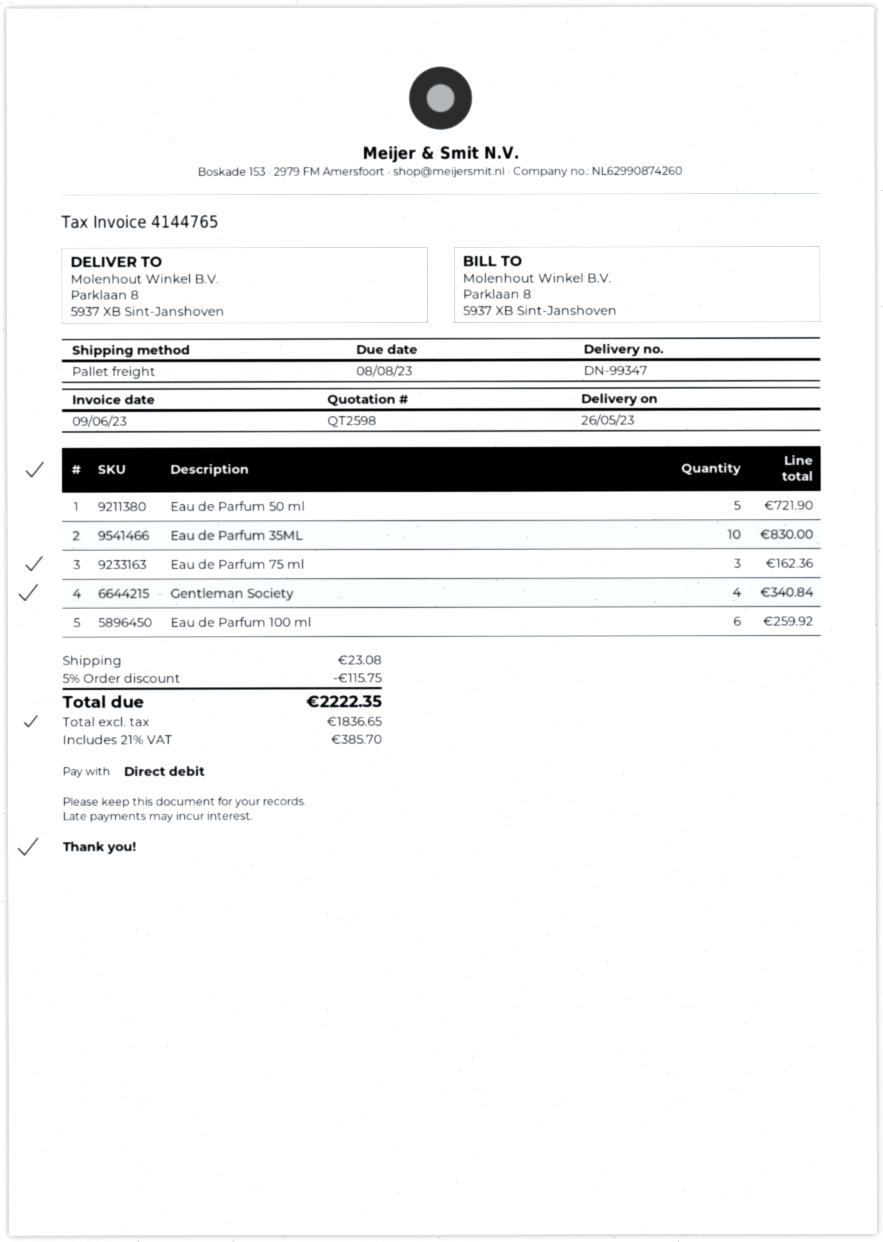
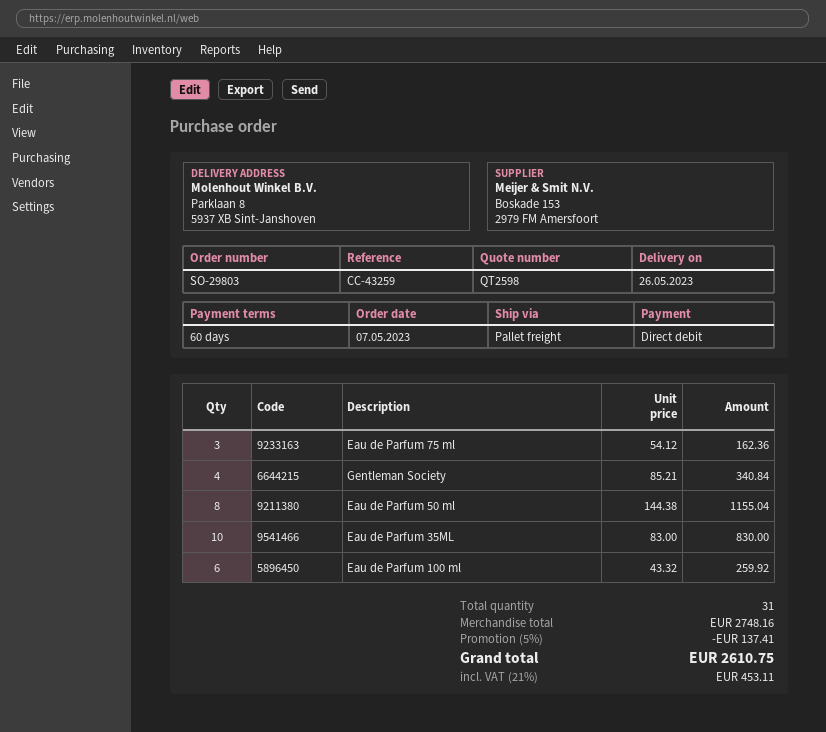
Eau de Parfum 50 ml: 5 for 721.90 -> 8 for 1155.04
discount: 5% = 115.75 -> 5% = 137.41
shipping: 23.08 -> none
tax: 21% = 385.70 -> 21% = 453.11
total: 2222.35 -> 2610.75

